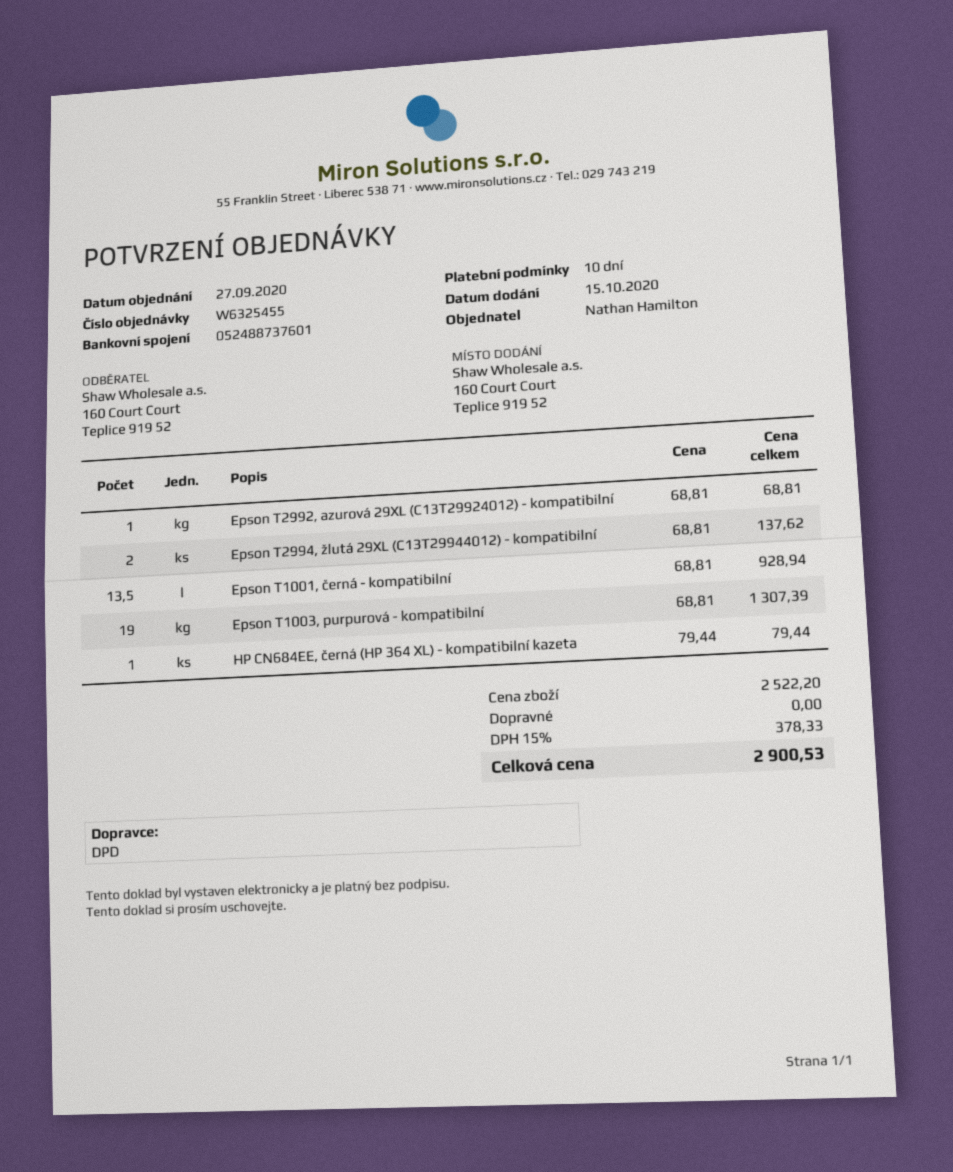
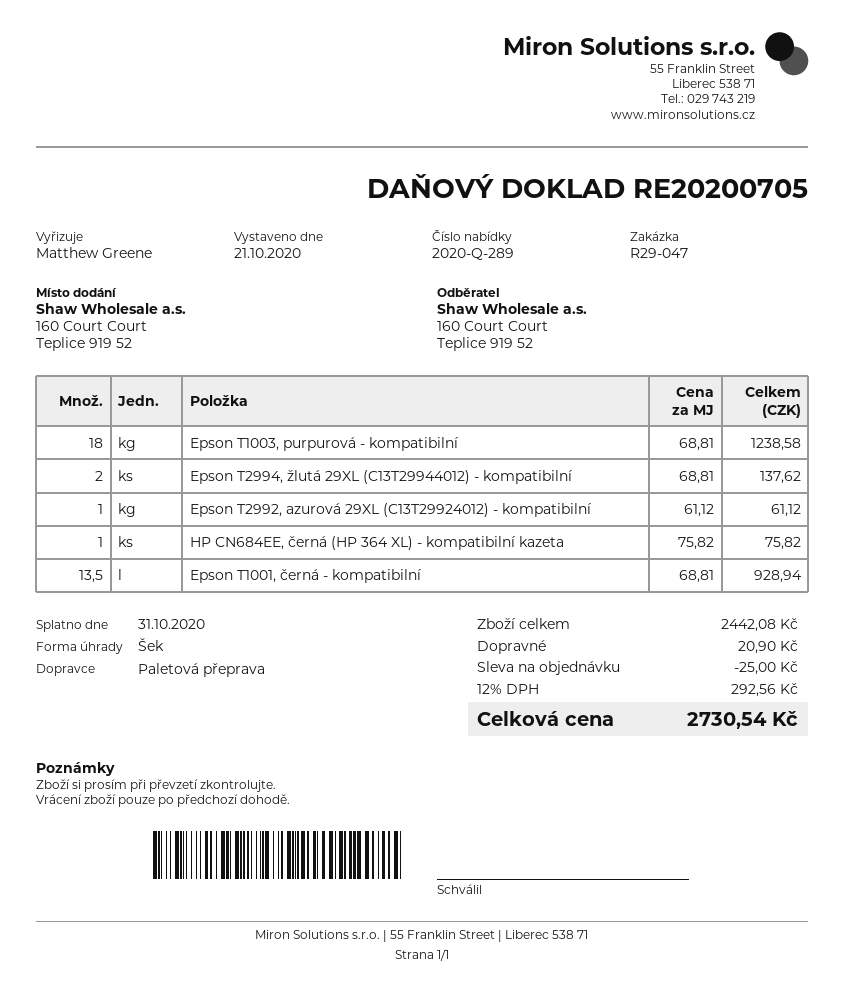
shipping method: DPD -> pallet freight
Epson T2992, azurová 29XL (C13T29924012) - kompatibilní: 1 x 68.81 = 68.81 -> 1 x 61.12 = 61.12
Epson T1003, purpurová - kompatibilní: 19 x 68.81 = 1307.39 -> 18 x 68.81 = 1238.58
HP CN684EE, černá (HP 364 XL) - kompatibilní kazeta: 1 x 79.44 = 79.44 -> 1 x 75.82 = 75.82
subtotal: 2522.20 -> 2442.08
discount: none -> 25.00
shipping: 0.00 -> 20.90
tax: 15% = 378.33 -> 12% = 292.56
total: 2900.53 -> 2730.54

